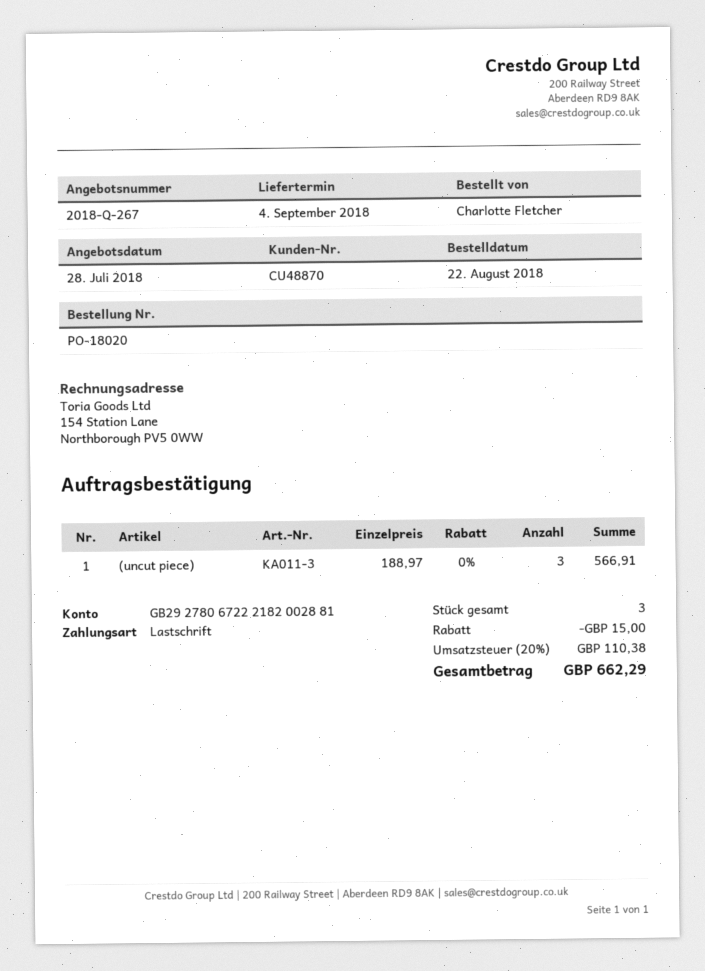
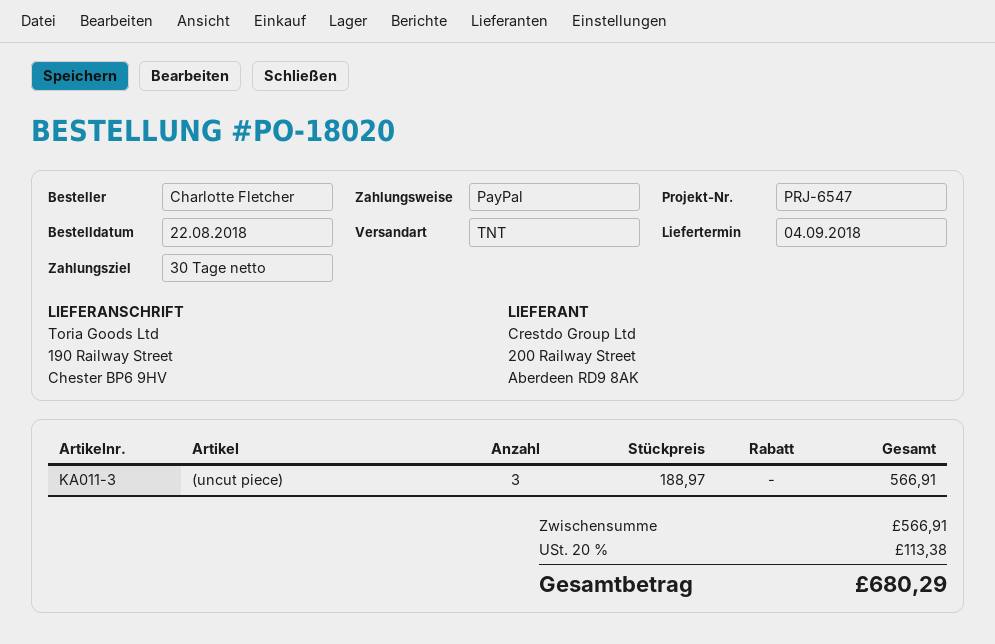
payment method: direct debit -> PayPal
discount: 15.00 -> none
tax: 20% = 110.38 -> 20% = 113.38
total: 662.29 -> 680.29

